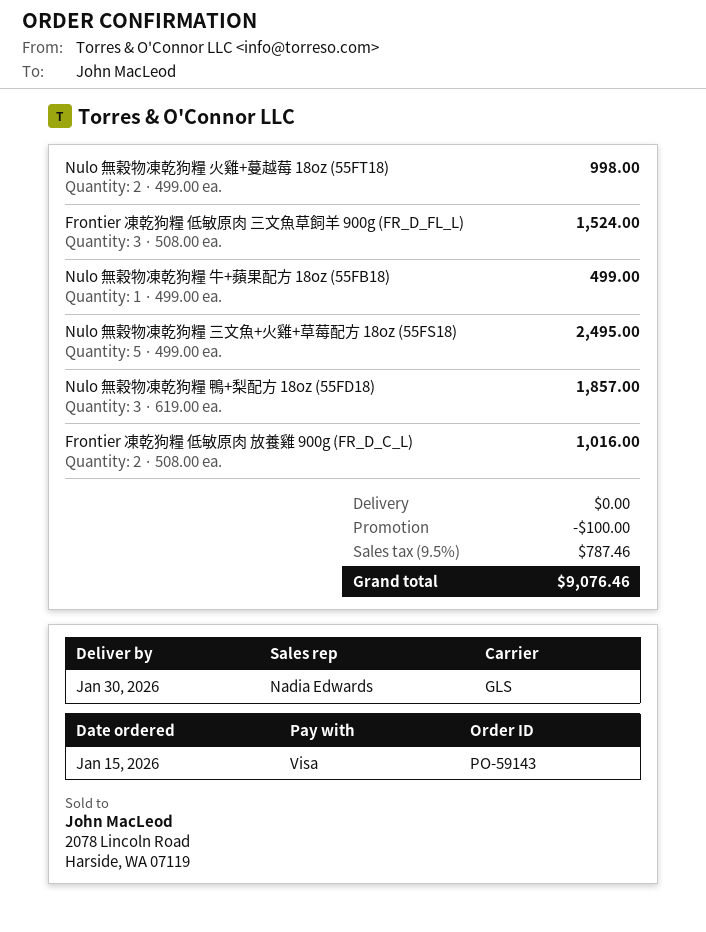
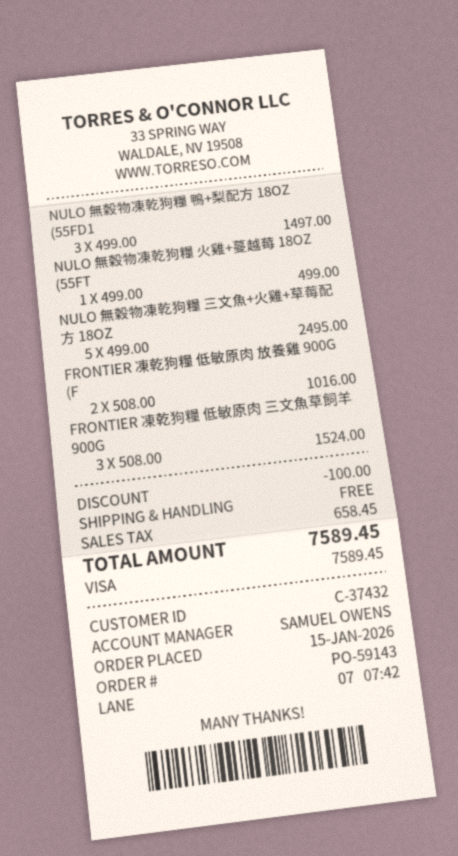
sales rep: Nadia Edwards -> SAMUEL OWENS
Nulo 無穀物凍乾狗糧 火雞+蔓越莓 18oz (55FT18): 2 x 499.00 = 998.00 -> 1 x 499.00 = 499.00
Nulo 無穀物凍乾狗糧 牛+蘋果配方 18oz (55FB18): 1 x 499.00 = 499.00 -> none
Nulo 無穀物凍乾狗糧 鴨+梨配方 18oz (55FD18): 3 x 619.00 = 1857.00 -> 3 x 499.00 = 1497.00
tax: 787.46 -> 658.45
total: 9076.46 -> 7589.45

